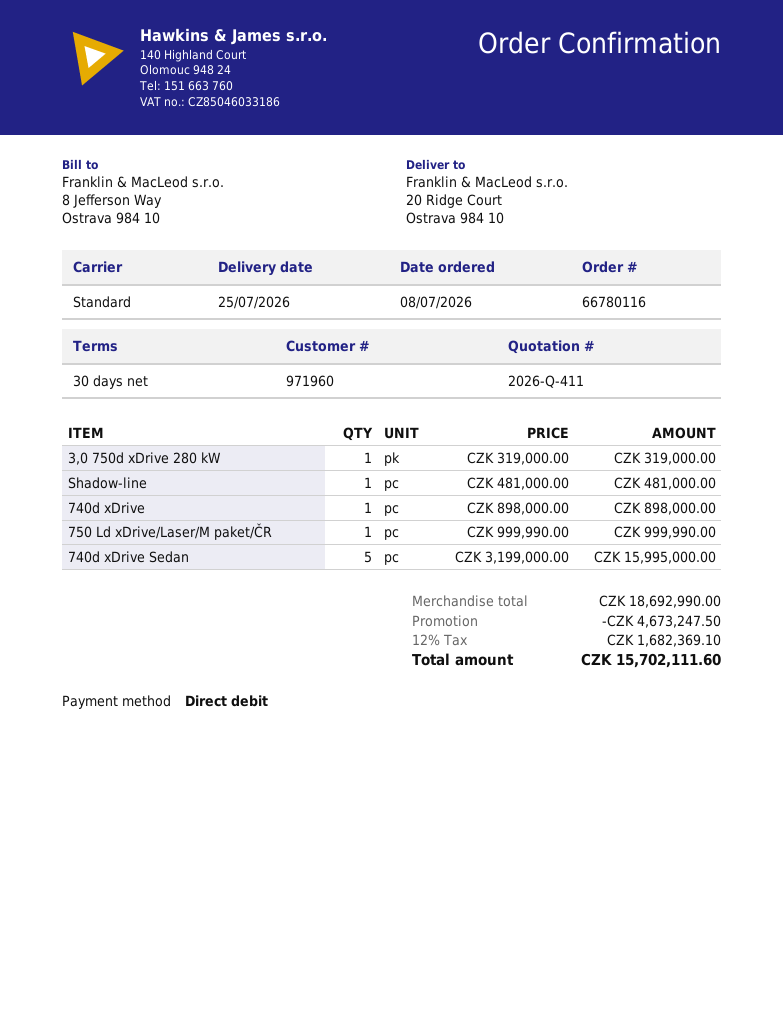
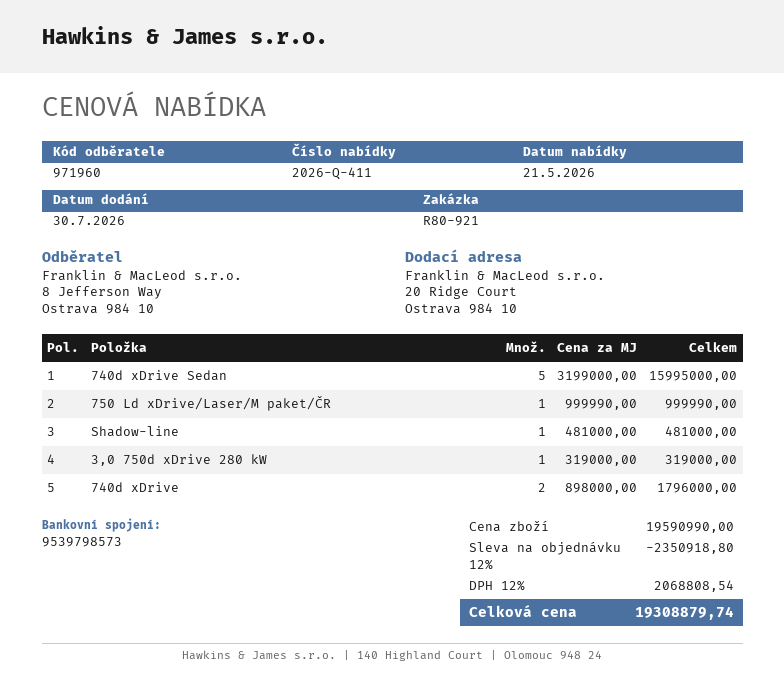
delivery date: 2026-07-25 -> 2026-07-30
740d xDrive: 1 x 898000.00 = 898000.00 -> 2 x 898000.00 = 1796000.00
subtotal: 18692990.00 -> 19590990.00
discount: 4673247.50 -> 2350918.80
tax: 12% = 1682369.10 -> 12% = 2068808.54
total: 15702111.60 -> 19308879.74

